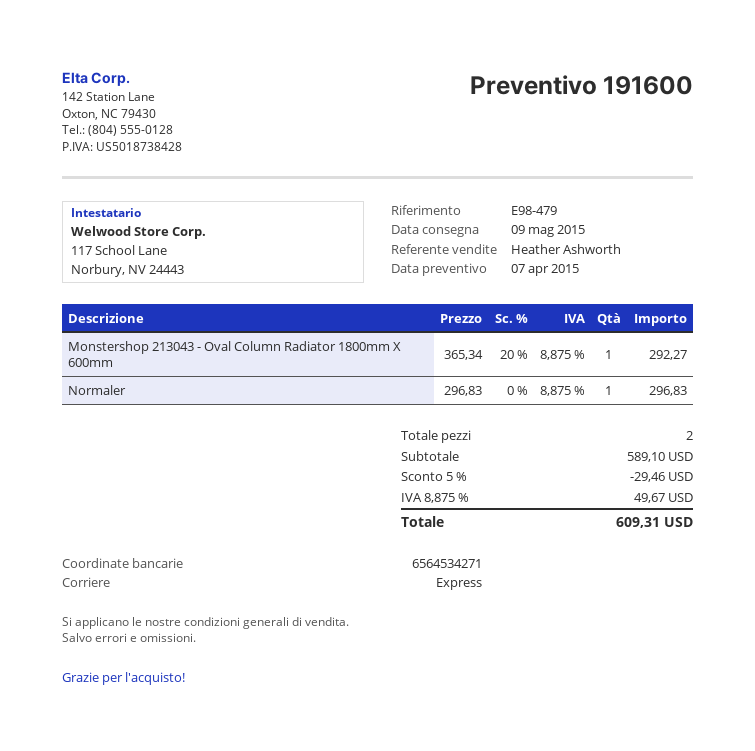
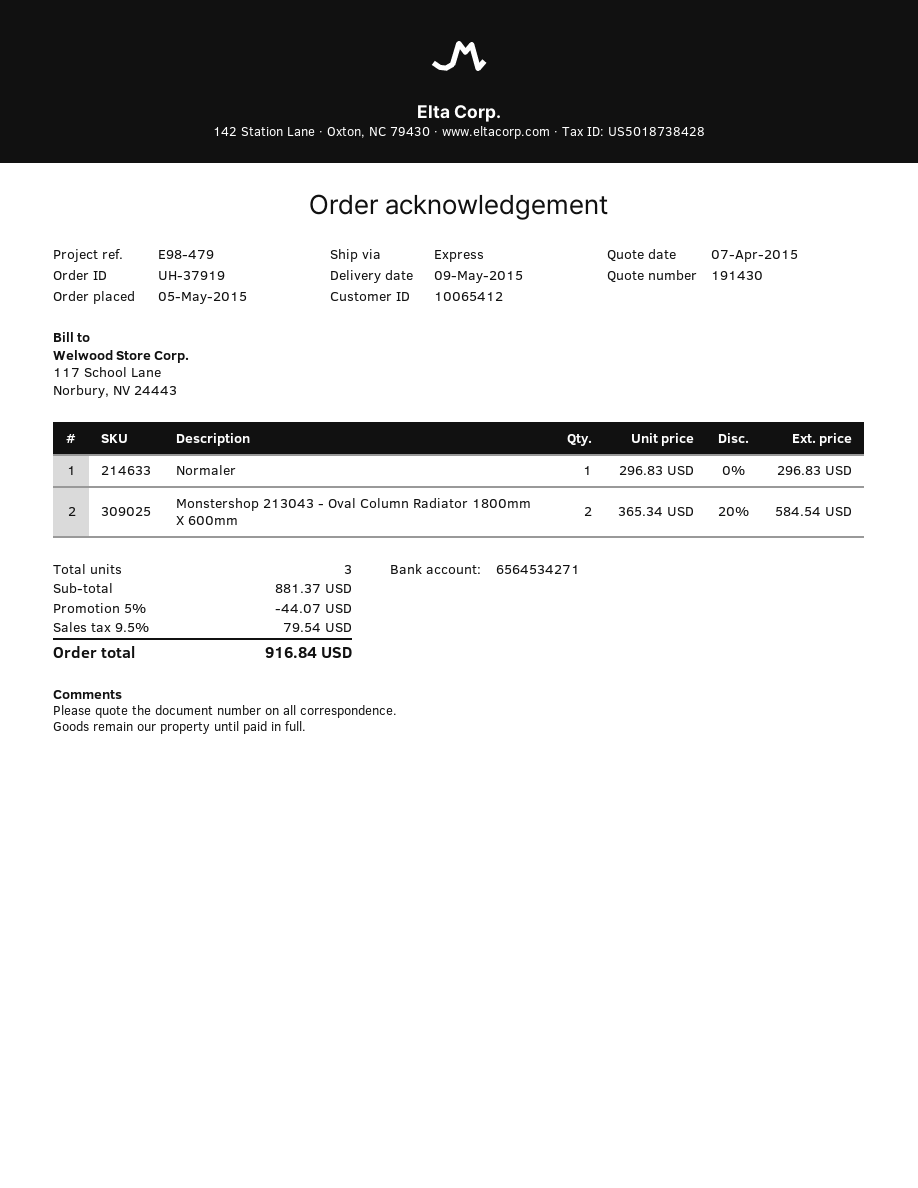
quote number: 191600 -> 191430
Monstershop 213043 - Oval Column Radiator 1800mm X 600mm: 1 x 365.34 - 20% = 292.27 -> 2 x 365.34 - 20% = 584.54
total quantity: 2 -> 3
subtotal: 589.10 -> 881.37
discount: 5% = 29.46 -> 5% = 44.07
tax: 8.875% = 49.67 -> 9.5% = 79.54
total: 609.31 -> 916.84

